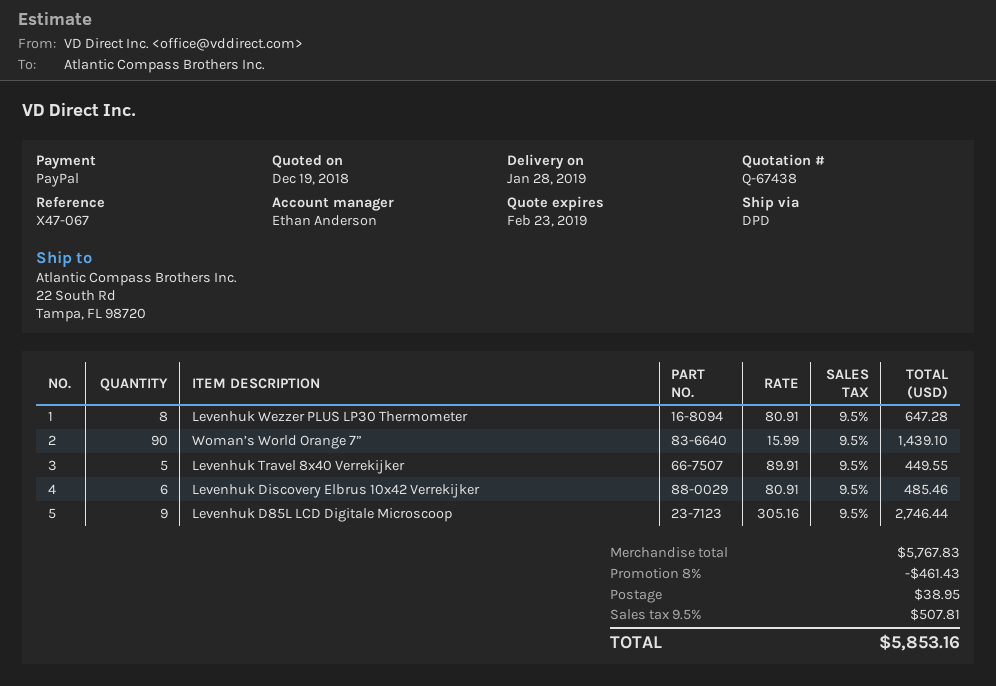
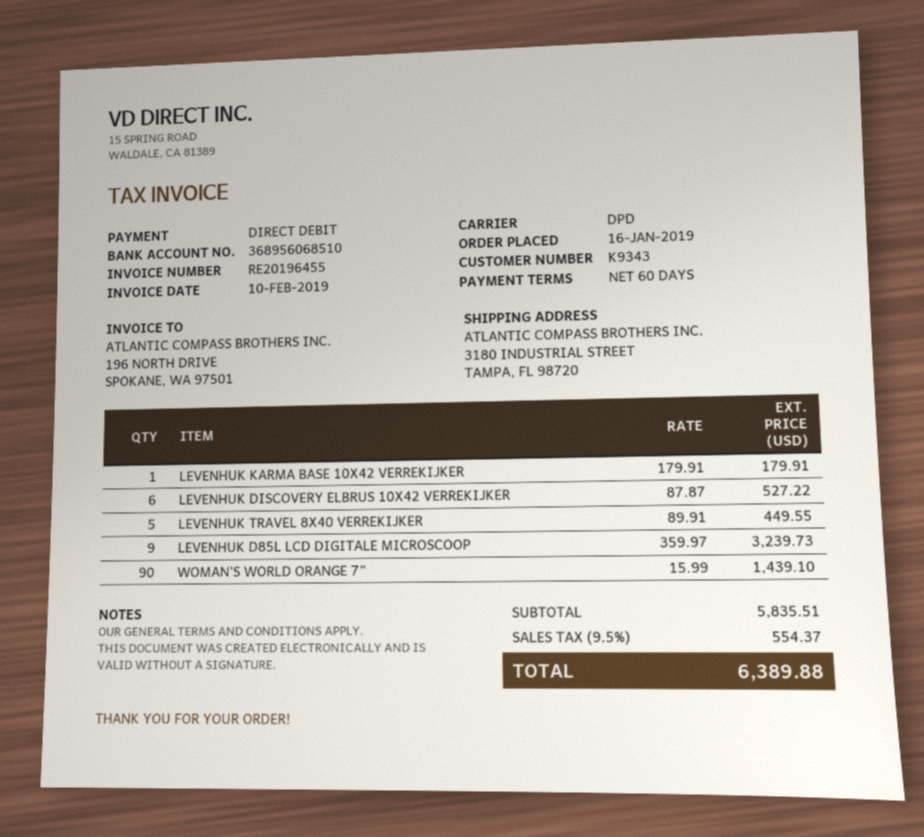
payment method: PayPal -> direct debit
ship to: 22 South Rd, Tampa, FL 98720 -> 3180 INDUSTRIAL STREET, TAMPA, FL 98720
Levenhuk Wezzer PLUS LP30 Thermometer: 8 x 80.91 = 647.28 -> none
Levenhuk Discovery Elbrus 10x42 Verrekijker: 6 x 80.91 = 485.46 -> 6 x 87.87 = 527.22
Levenhuk D85L LCD Digitale Microscoop: 9 x 305.16 = 2746.44 -> 9 x 359.97 = 3239.73
LEVENHUK KARMA BASE 10X42 VERREKIJKER: none -> 1 x 179.91 = 179.91
subtotal: 5767.83 -> 5835.51
discount: 8% = 461.43 -> none
shipping: 38.95 -> none
tax: 9.5% = 507.81 -> 9.5% = 554.37
total: 5853.16 -> 6389.88

